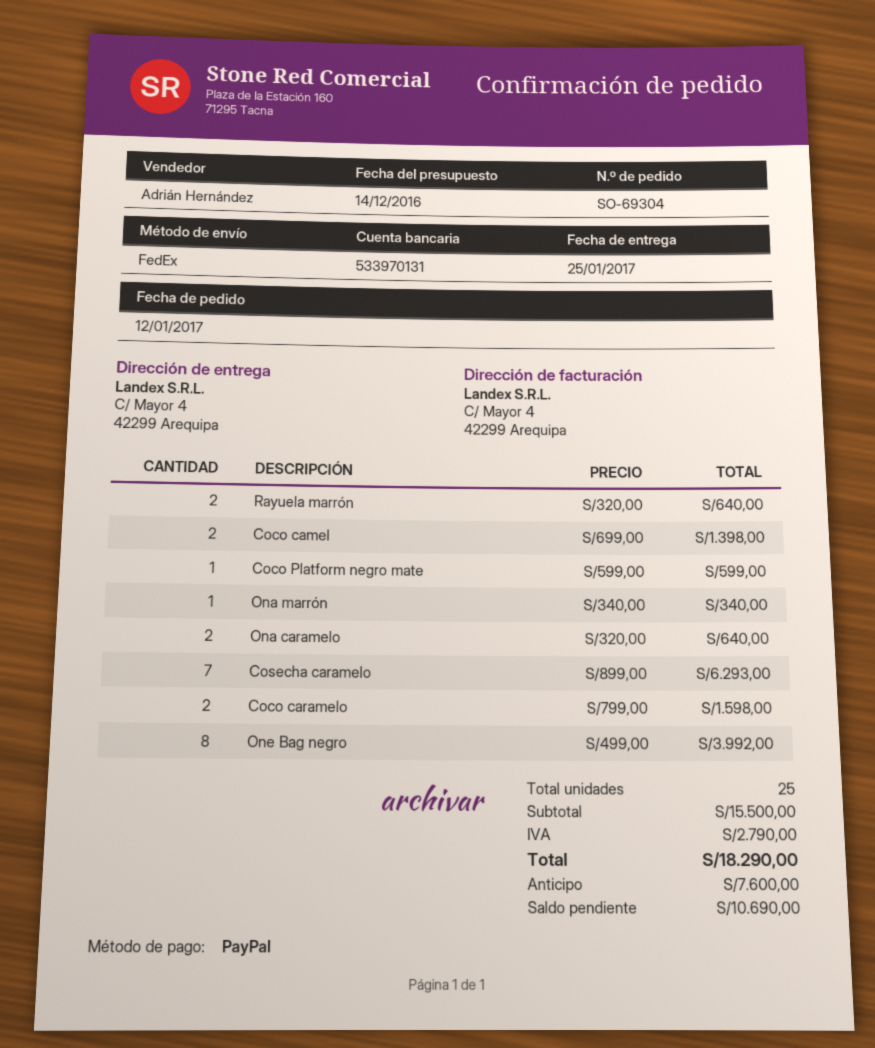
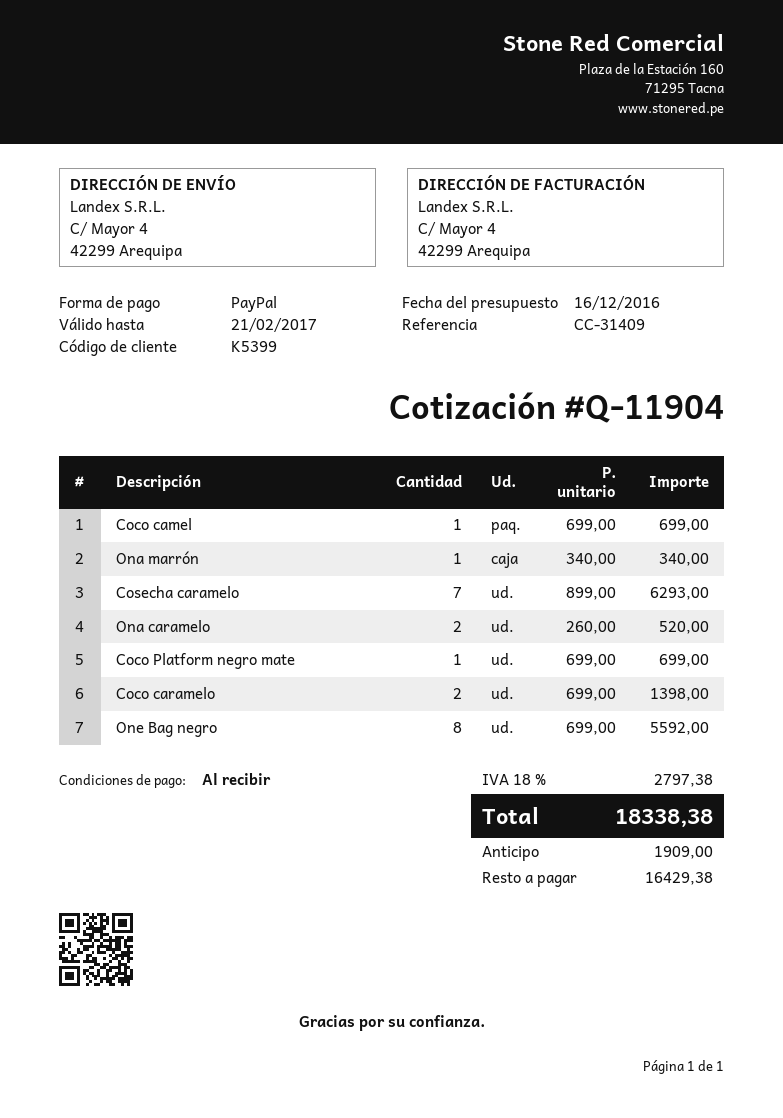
quote date: 2016-12-14 -> 2016-12-16
Rayuela marrón: 2 x 320.00 = 640.00 -> none
Coco camel: 2 x 699.00 = 1398.00 -> 1 x 699.00 = 699.00
Coco Platform negro mate: 1 x 599.00 = 599.00 -> 1 x 699.00 = 699.00
Ona caramelo: 2 x 320.00 = 640.00 -> 2 x 260.00 = 520.00
Coco caramelo: 2 x 799.00 = 1598.00 -> 2 x 699.00 = 1398.00
One Bag negro: 8 x 499.00 = 3992.00 -> 8 x 699.00 = 5592.00
tax: 2790.00 -> 2797.38
total: 18290.00 -> 18338.38
deposit: 7600.00 -> 1909.00
balance: 10690.00 -> 16429.38

